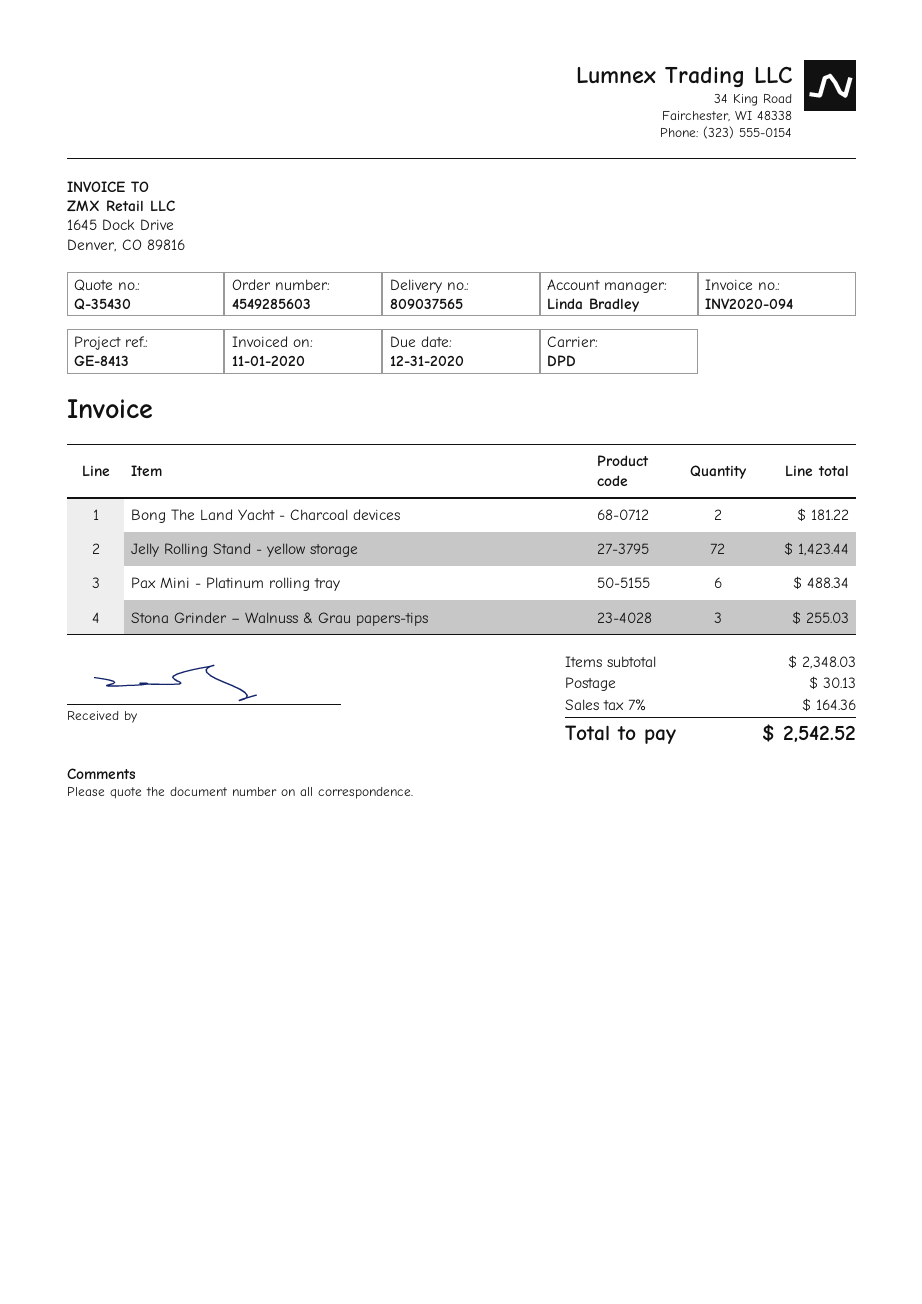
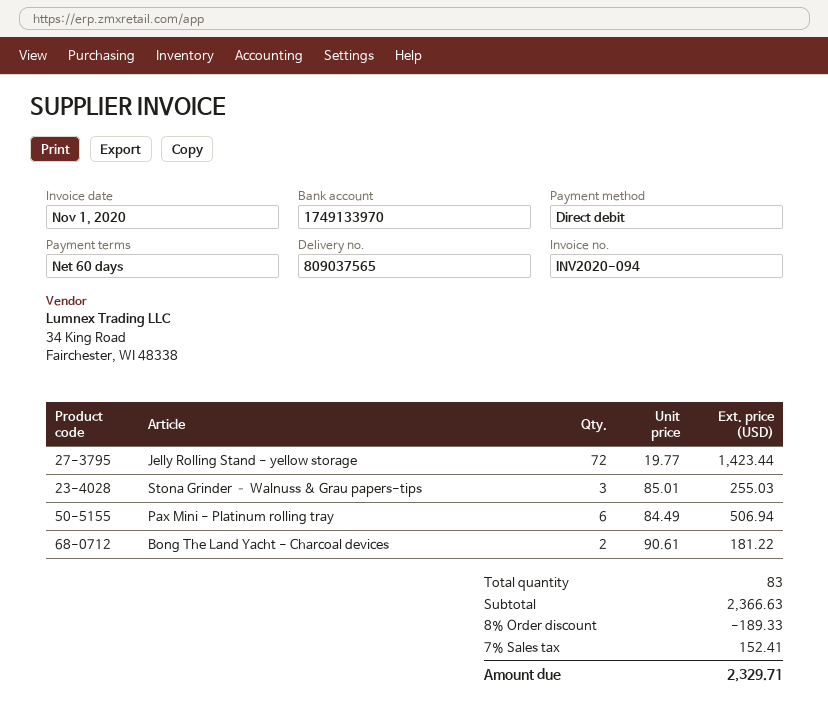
Pax Mini - Platinum rolling tray: 6 for 488.34 -> 6 for 506.94
subtotal: 2348.03 -> 2366.63
discount: none -> 8% = 189.33
shipping: 30.13 -> none
tax: 7% = 164.36 -> 7% = 152.41
total: 2542.52 -> 2329.71

